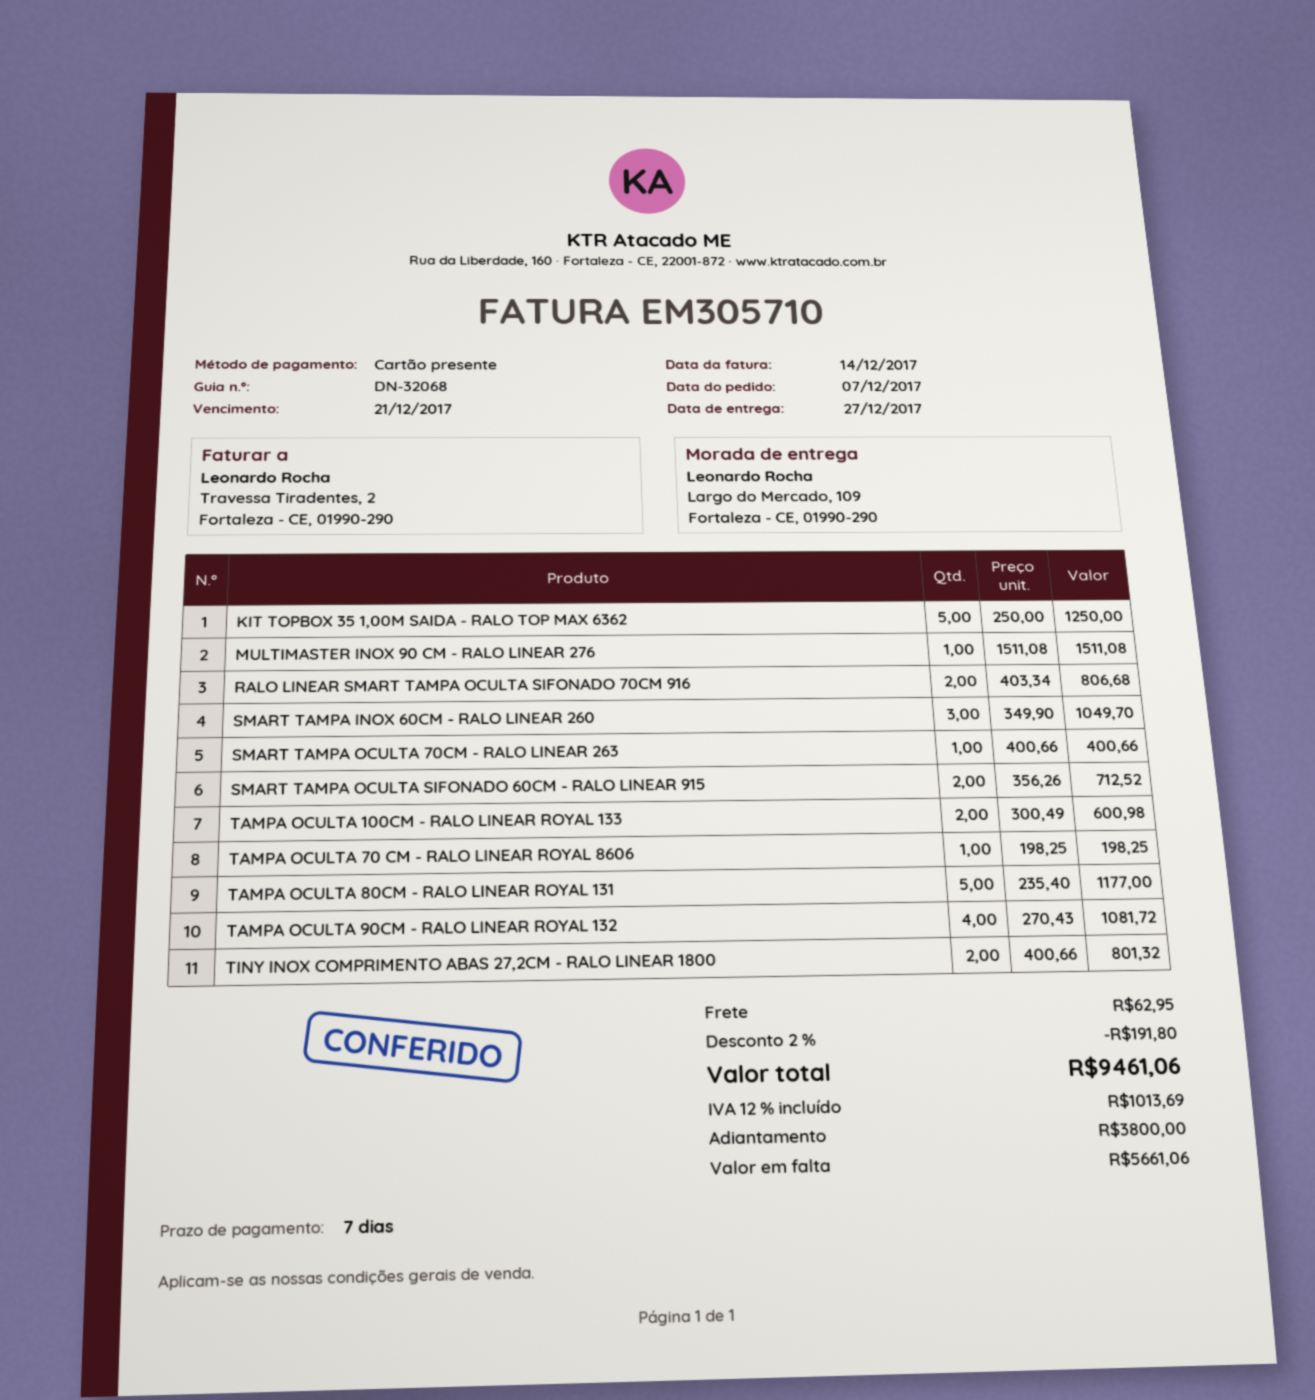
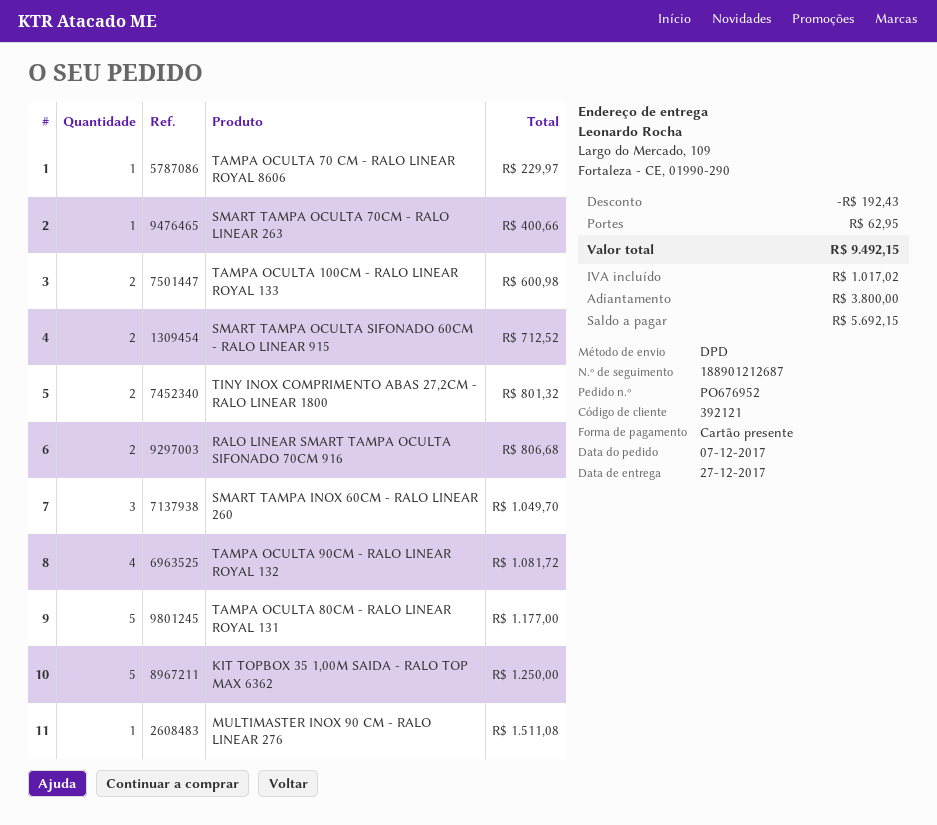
TAMPA OCULTA 70 CM - RALO LINEAR ROYAL 8606: 1 for 198.25 -> 1 for 229.97
discount: 191.80 -> 192.43
tax: 1013.69 -> 1017.02
total: 9461.06 -> 9492.15
balance: 5661.06 -> 5692.15

